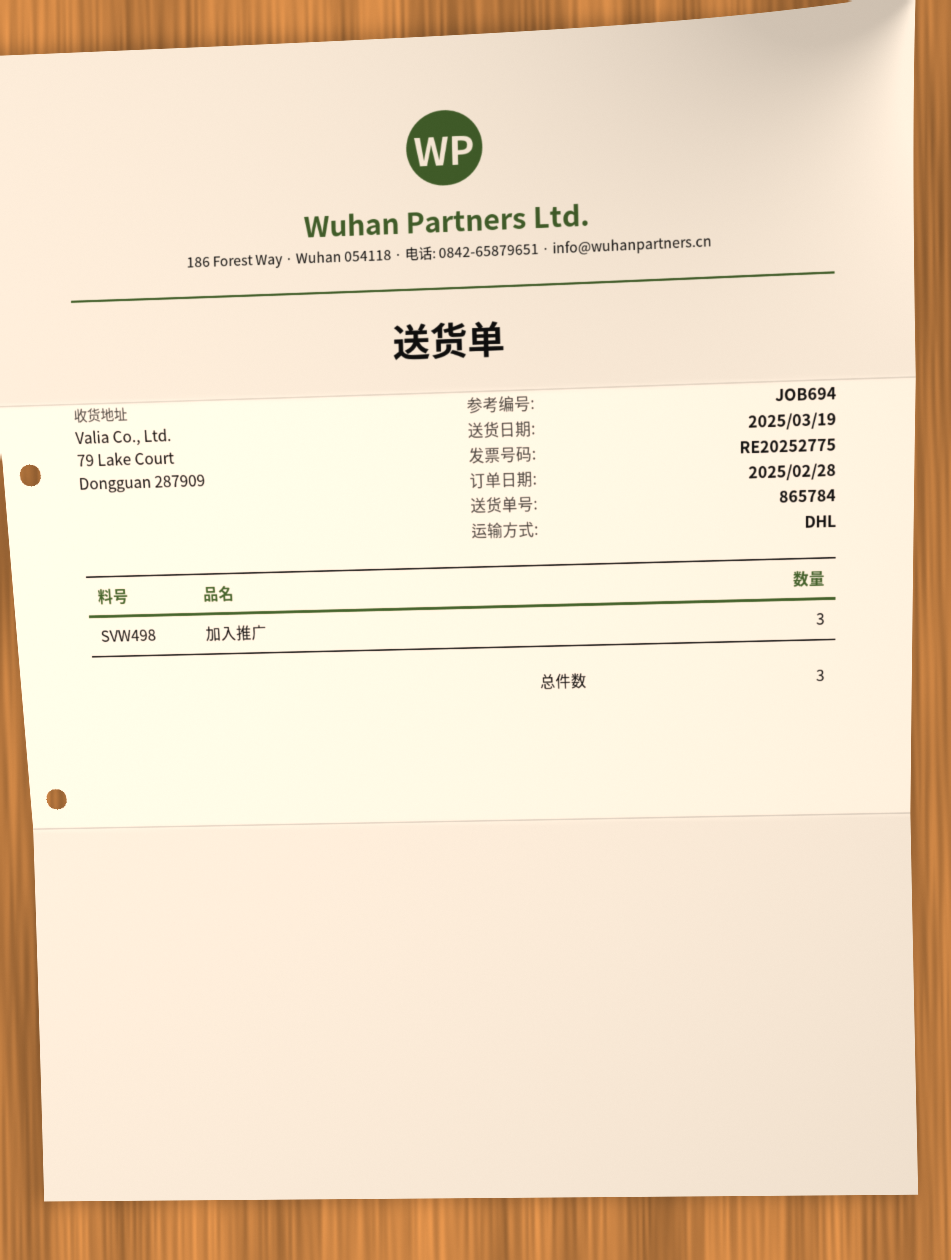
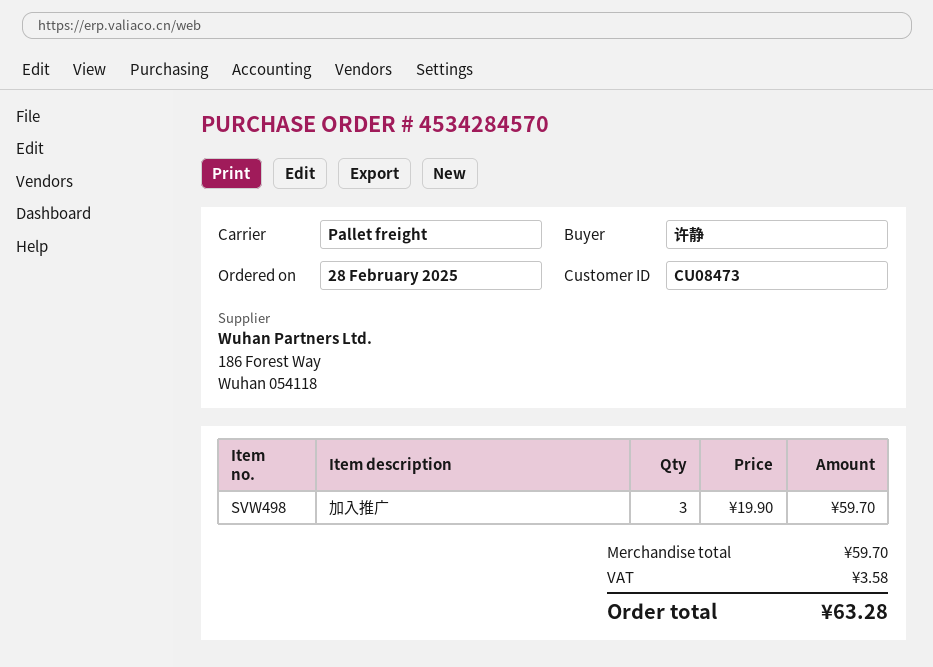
shipping method: DHL -> pallet freight

